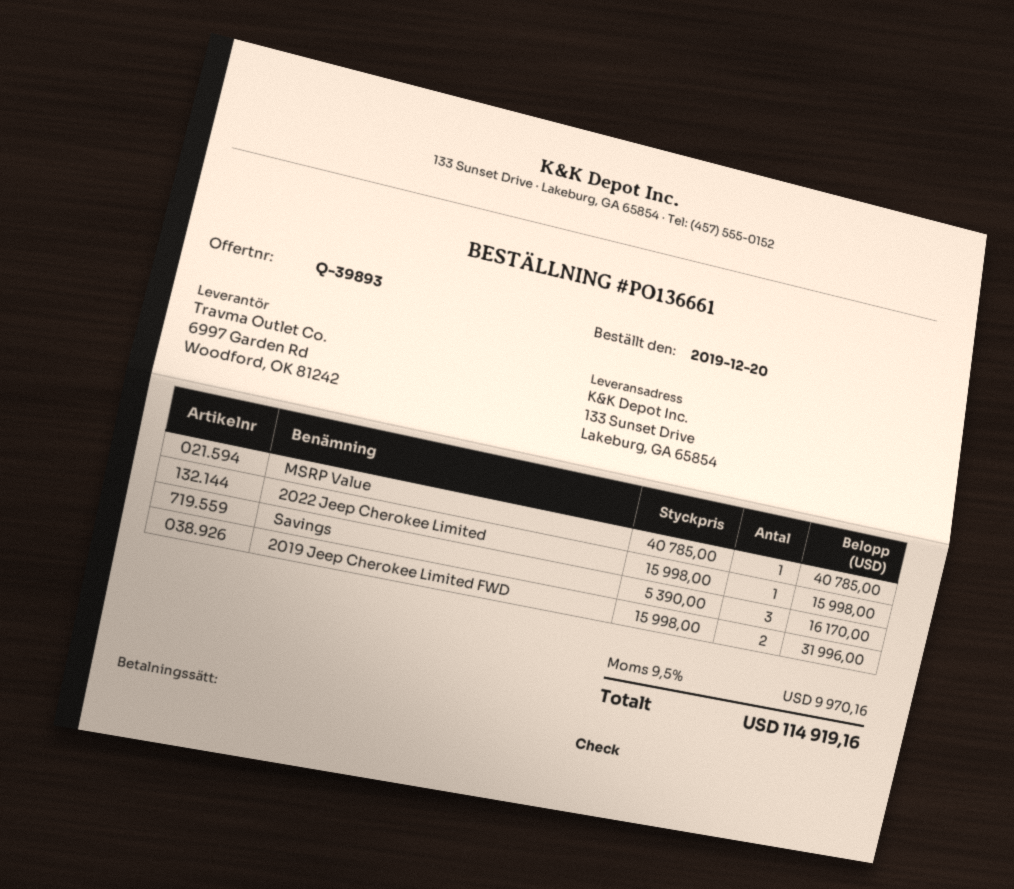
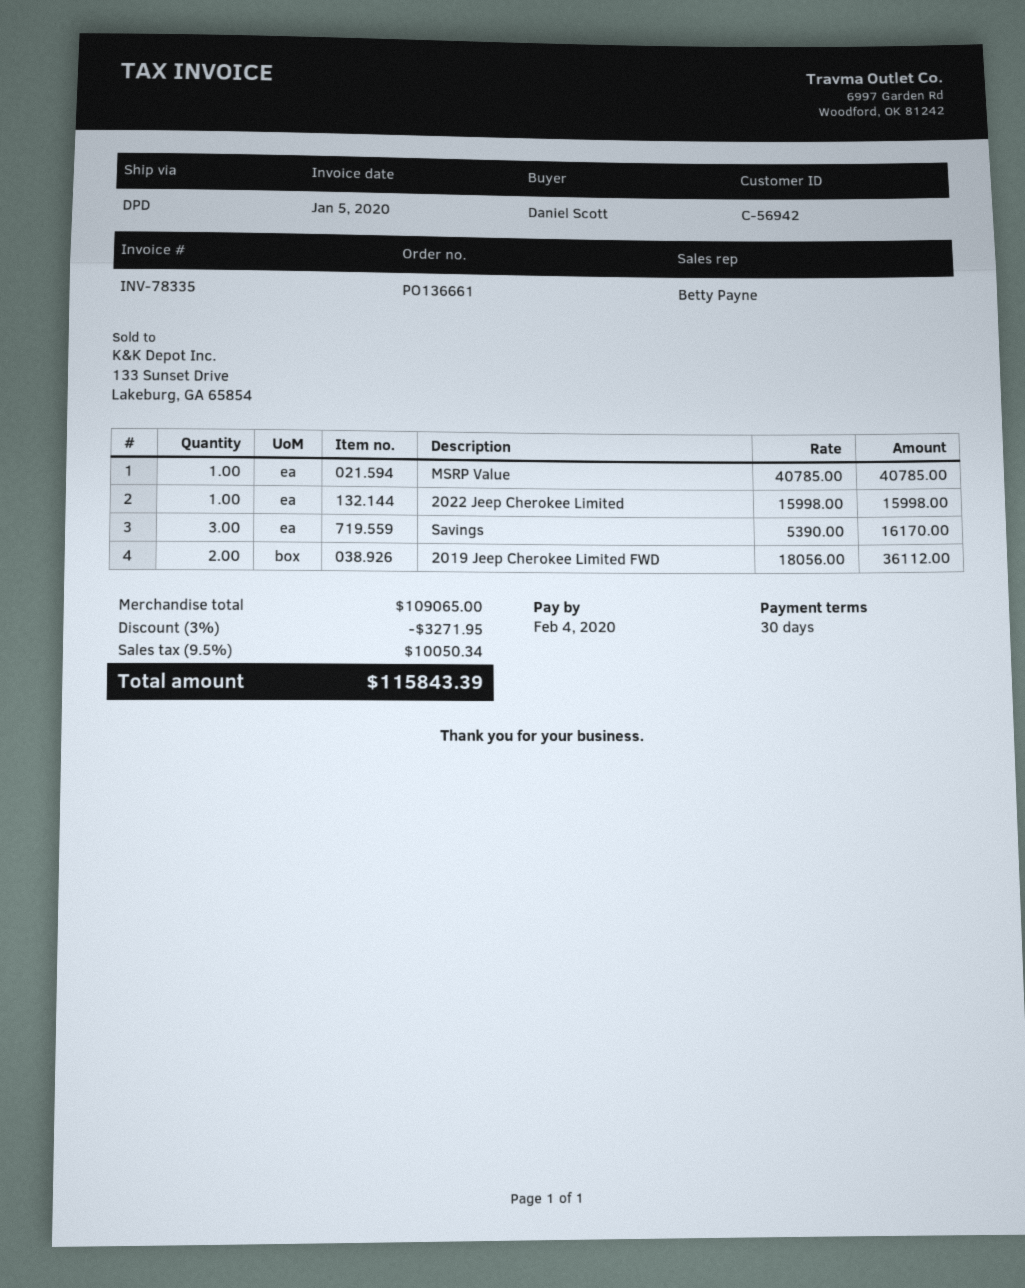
2019 Jeep Cherokee Limited FWD: 2 x 15998.00 = 31996.00 -> 2 x 18056.00 = 36112.00
discount: none -> 3% = 3271.95
tax: 9.5% = 9970.16 -> 9.5% = 10050.34
total: 114919.16 -> 115843.39

